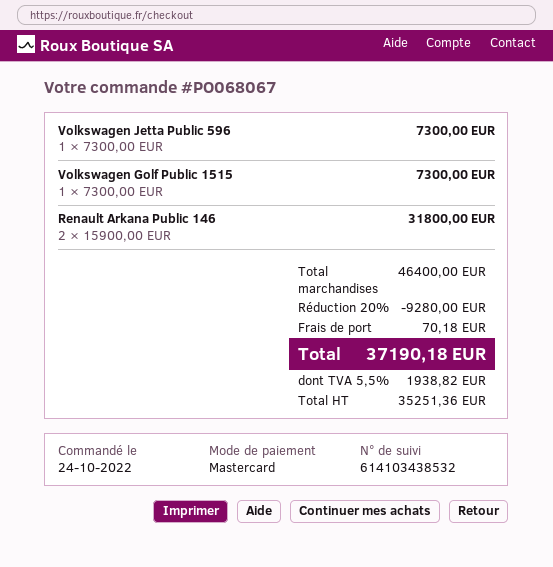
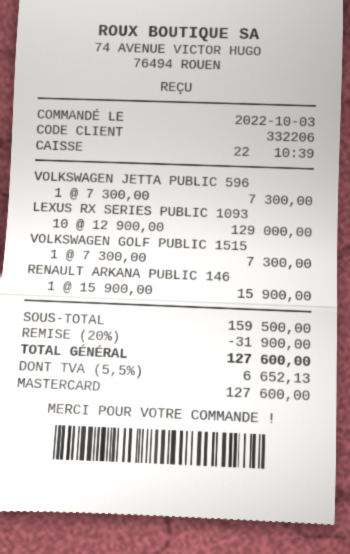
order date: 2022-10-24 -> 2022-10-03
Renault Arkana Public 146: 2 x 15900.00 = 31800.00 -> 1 x 15900.00 = 15900.00
LEXUS RX SERIES PUBLIC 1093: none -> 10 x 12900.00 = 129000.00
subtotal: 46400.00 -> 159500.00
discount: 20% = 9280.00 -> 20% = 31900.00
shipping: 70.18 -> none
tax: 5.5% = 1938.82 -> 5.5% = 6652.13
total: 37190.18 -> 127600.00

